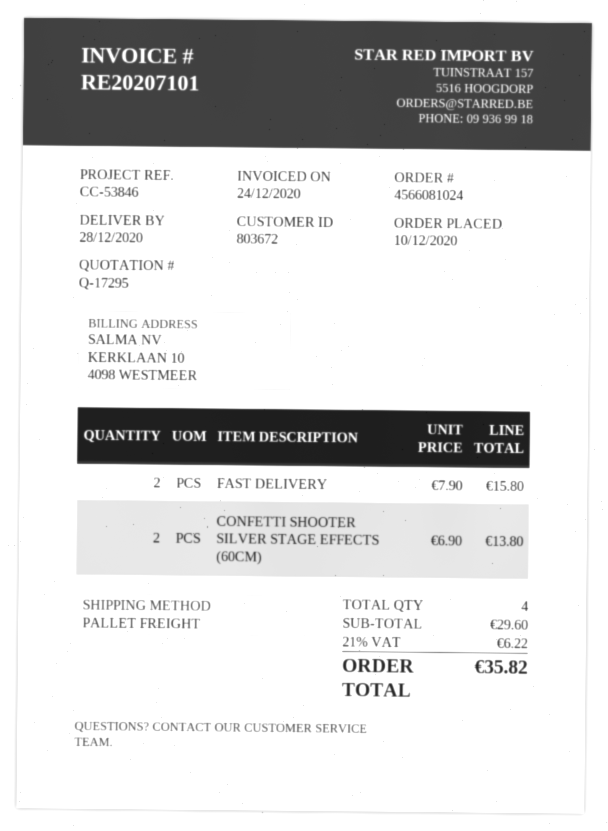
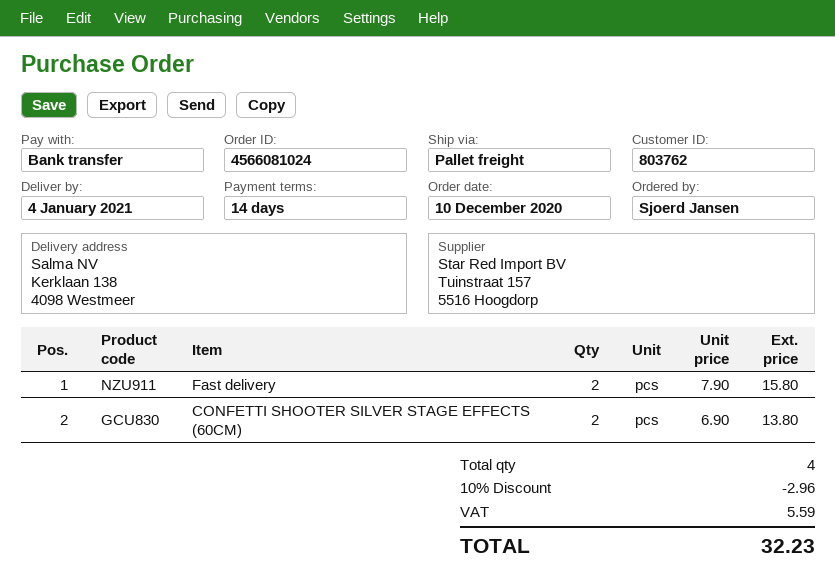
delivery date: 2020-12-28 -> 2021-01-04
customer number: 803672 -> 803762
discount: none -> 10% = 2.96
tax: 6.22 -> 5.59
total: 35.82 -> 32.23

